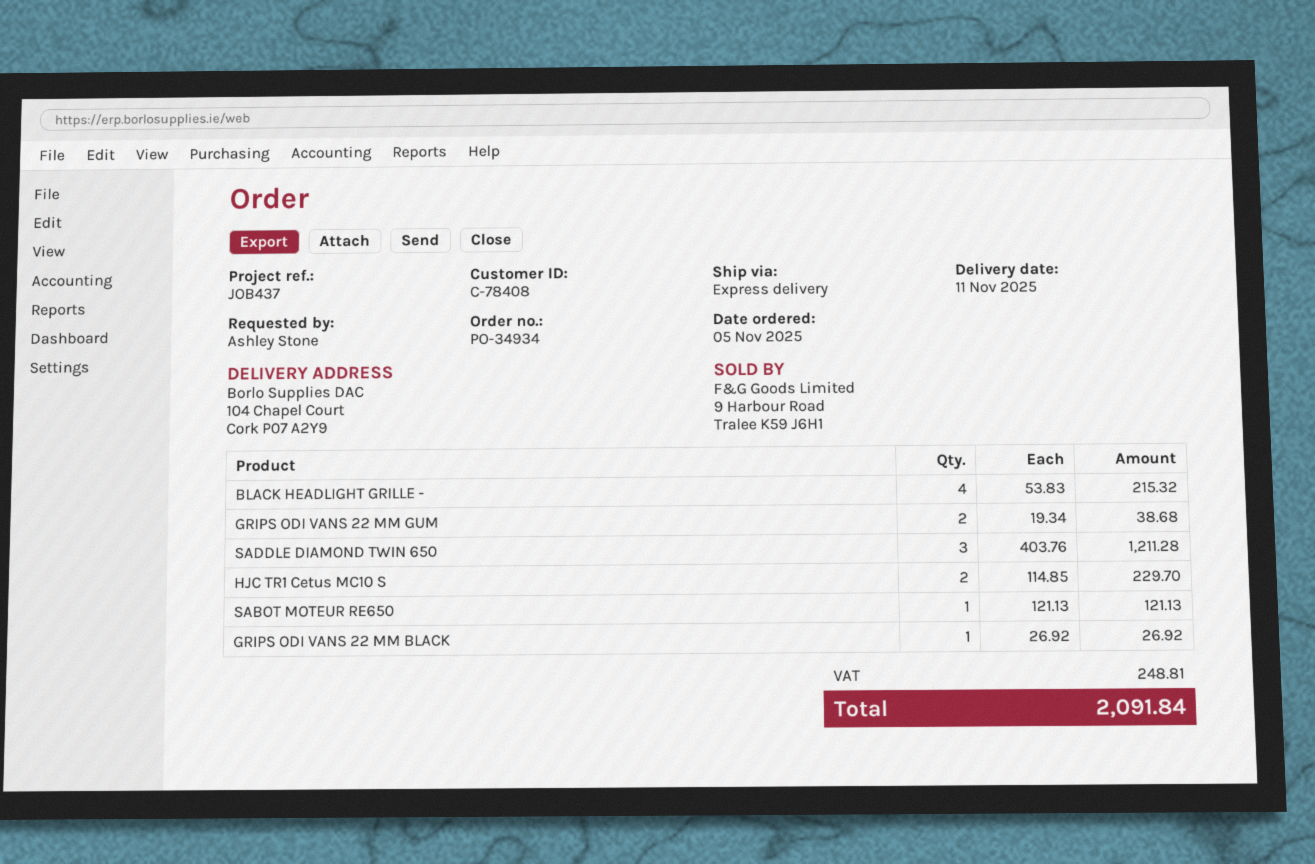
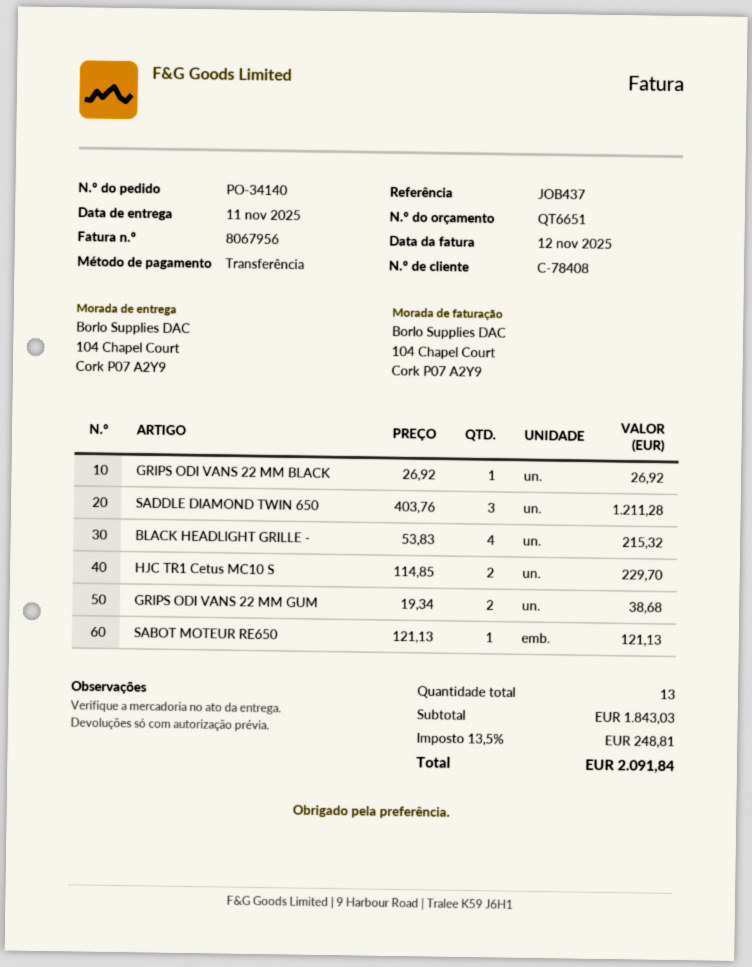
order number: PO-34934 -> PO-34140

